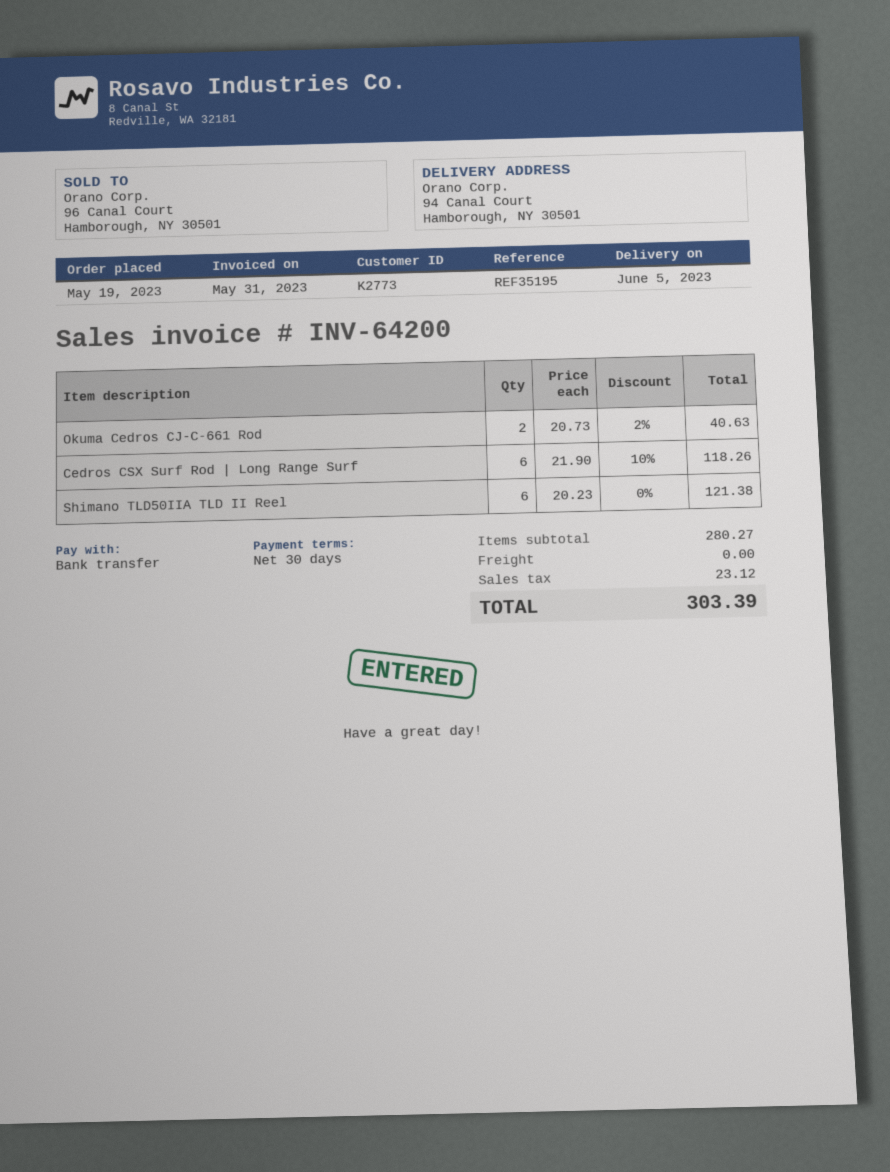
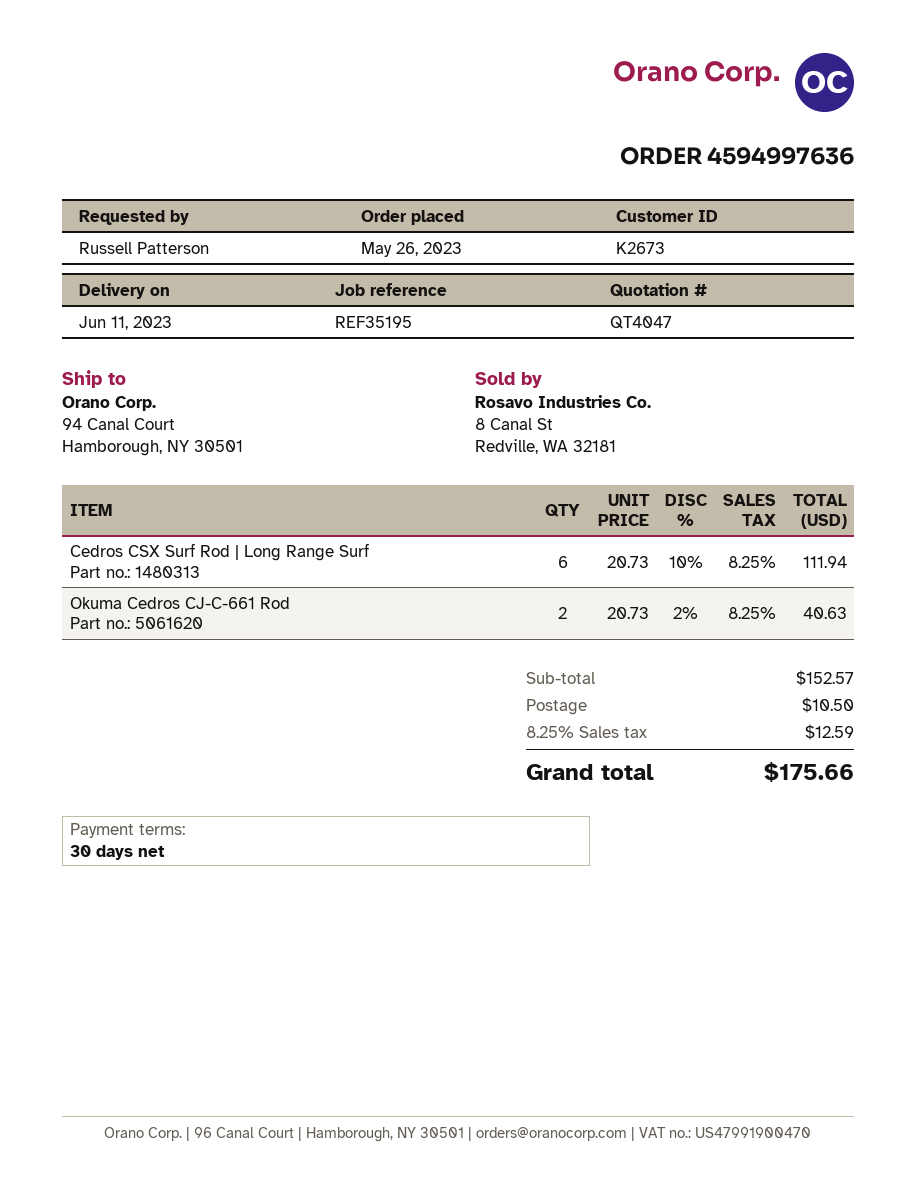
order date: 2023-05-19 -> 2023-05-26
delivery date: 2023-06-05 -> 2023-06-11
customer number: K2773 -> K2673
Cedros CSX Surf Rod | Long Range Surf: 6 x 21.90 - 10% = 118.26 -> 6 x 20.73 - 10% = 111.94
Shimano TLD50IIA TLD II Reel: 6 x 20.23 = 121.38 -> none
subtotal: 280.27 -> 152.57
shipping: 0.00 -> 10.50
tax: 23.12 -> 12.59
total: 303.39 -> 175.66

